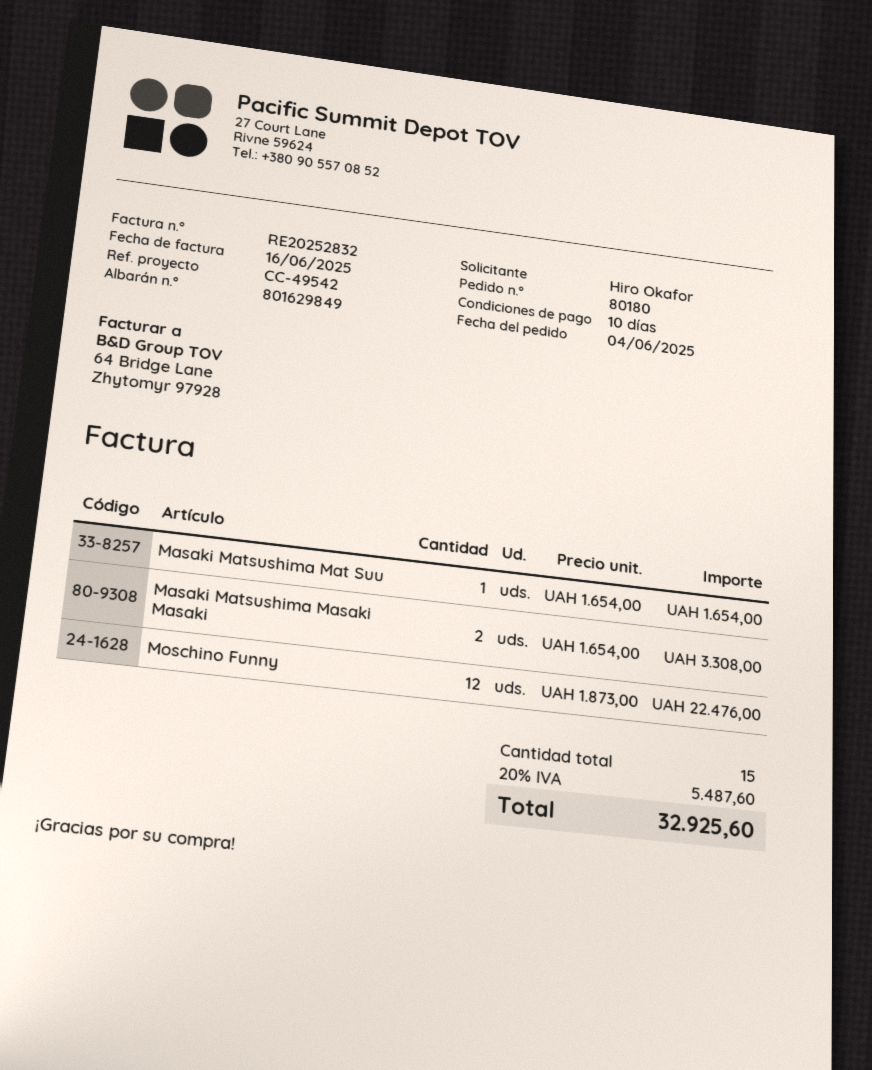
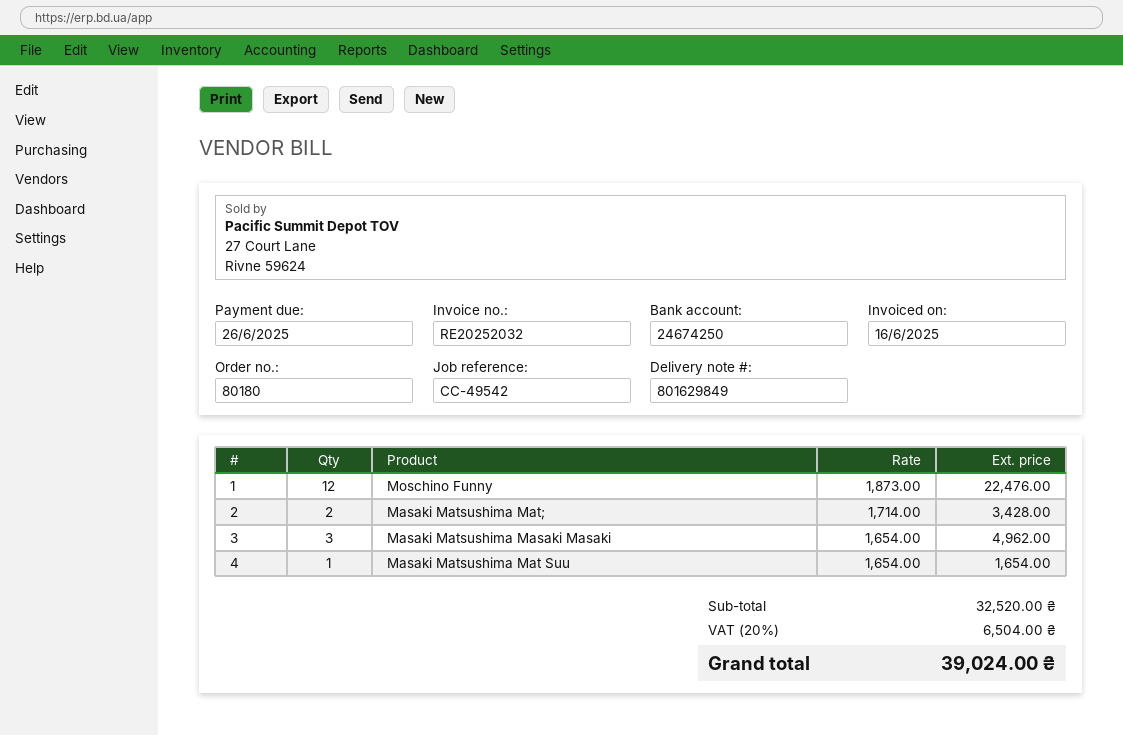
invoice number: RE20252832 -> RE20252032
Masaki Matsushima Masaki Masaki: 2 x 1654.00 = 3308.00 -> 3 x 1654.00 = 4962.00
Masaki Matsushima Mat;: none -> 2 x 1714.00 = 3428.00
tax: 20% = 5487.60 -> 20% = 6504.00
total: 32925.60 -> 39024.00

